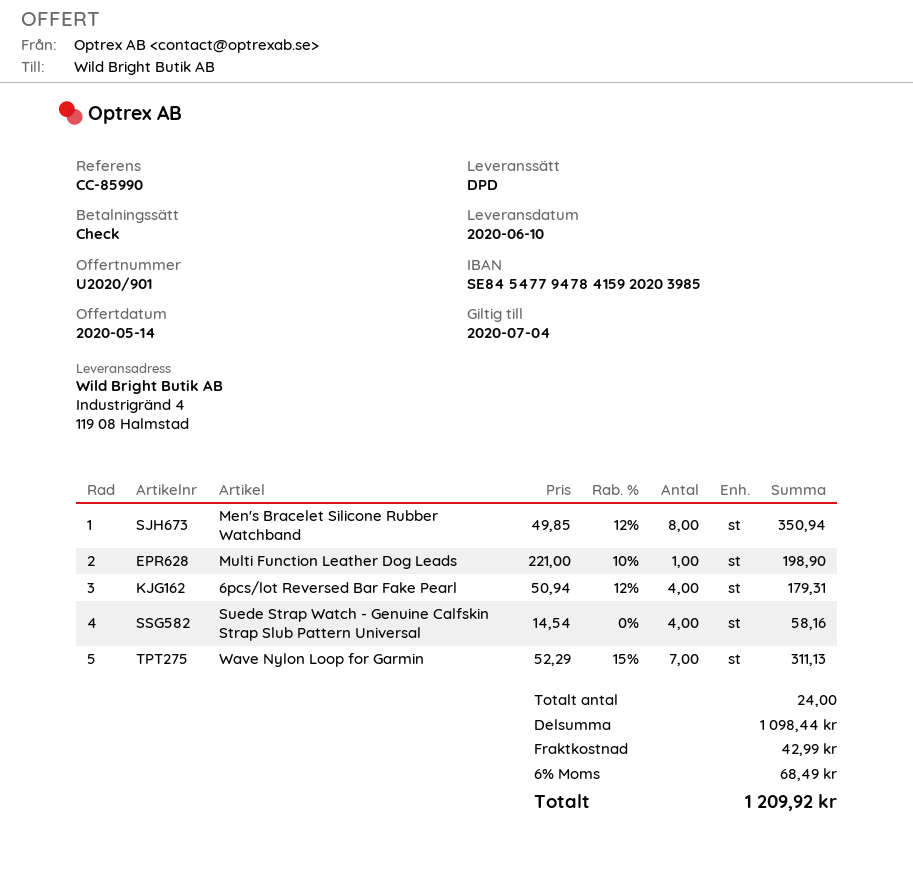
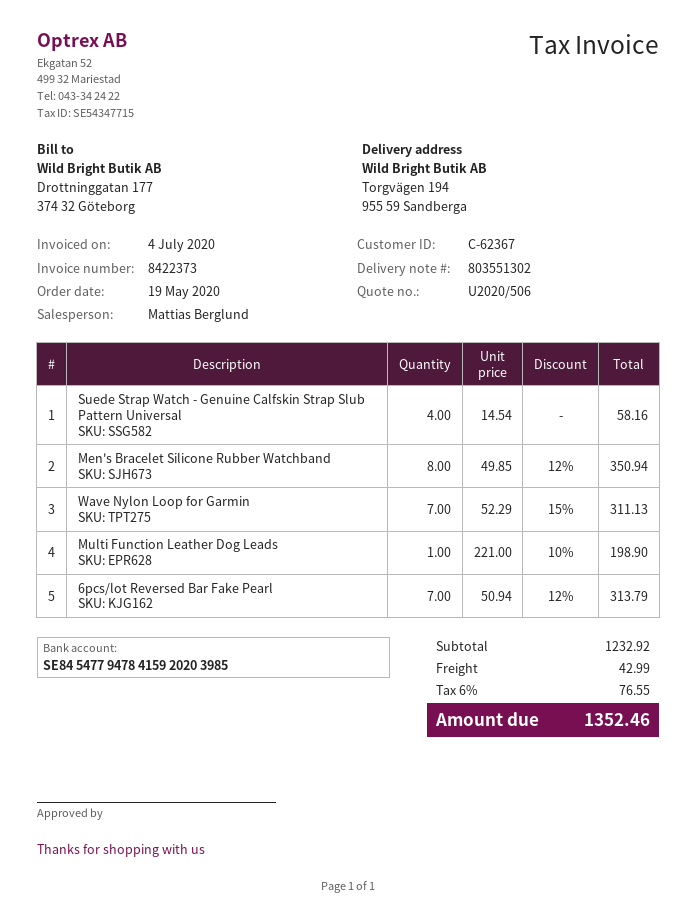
quote number: U2020/901 -> U2020/506
ship to: Industrigränd 4, 119 08 Halmstad -> Torgvägen 194, 955 59 Sandberga
6pcs/lot Reversed Bar Fake Pearl: 4 x 50.94 - 12% = 179.31 -> 7 x 50.94 - 12% = 313.79
subtotal: 1098.44 -> 1232.92
tax: 6% = 68.49 -> 6% = 76.55
total: 1209.92 -> 1352.46

